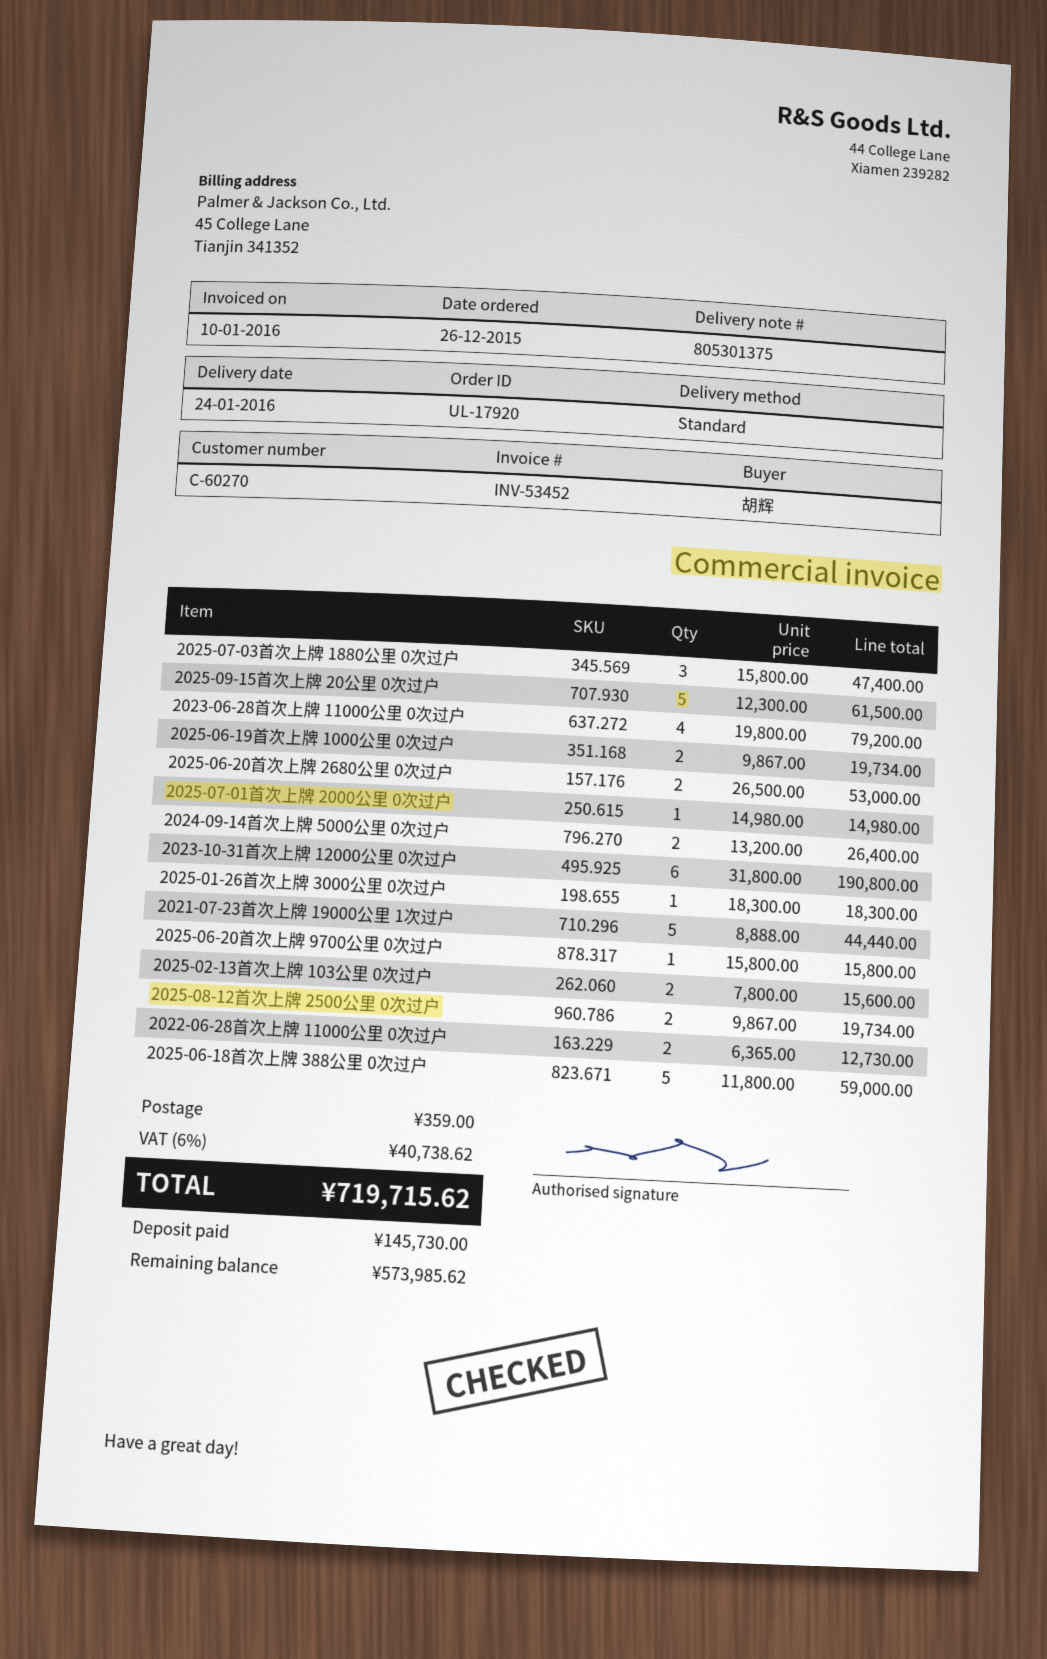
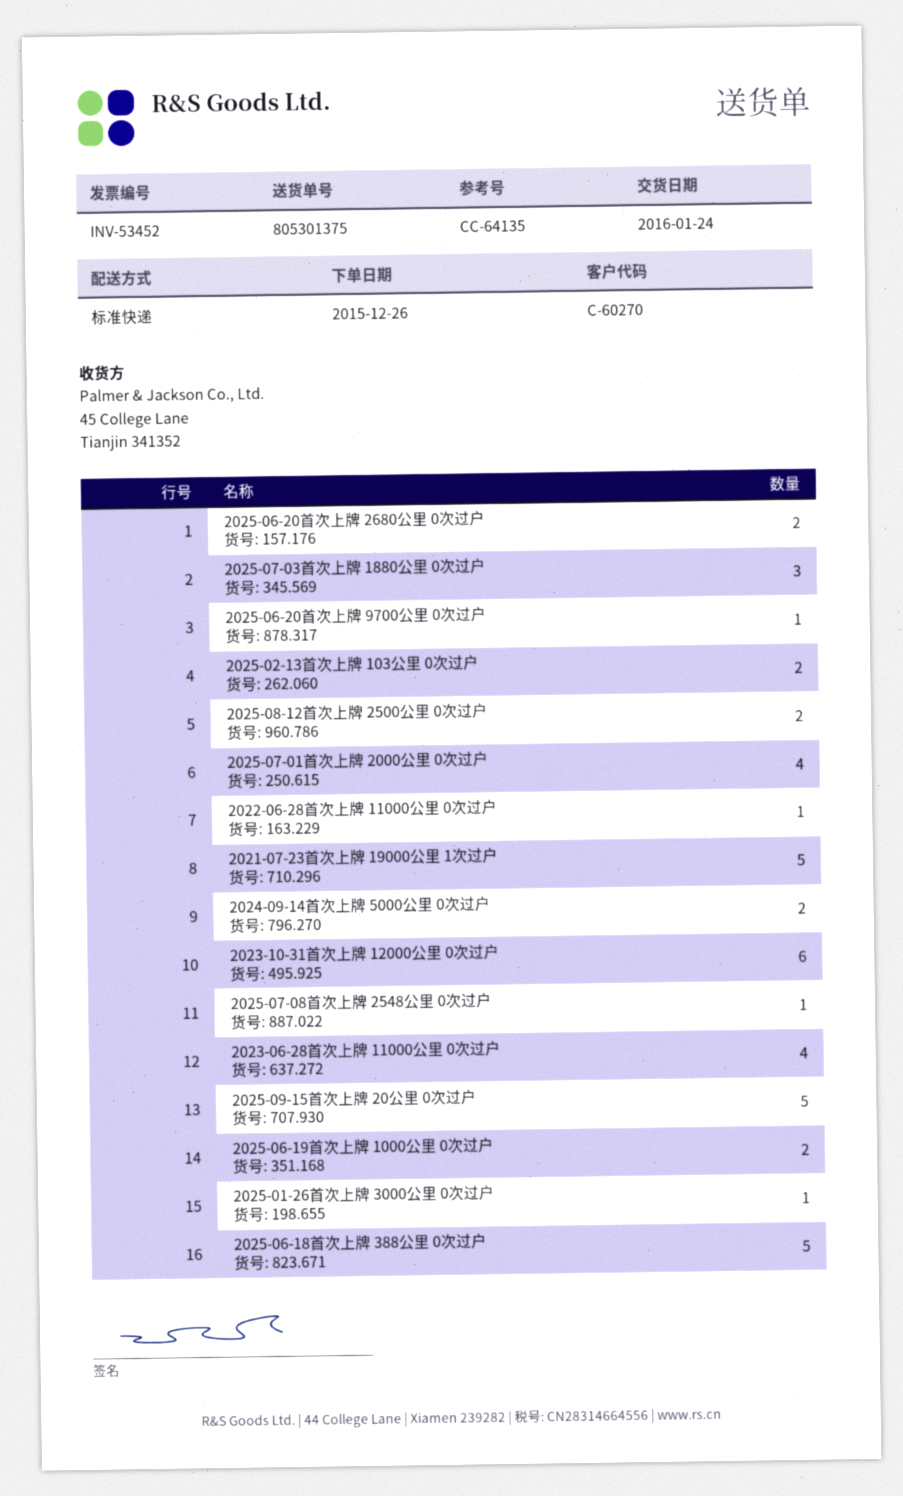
2025-07-01首次上牌 2000公里 0次过户: 1 -> 4
2022-06-28首次上牌 11000公里 0次过户: 2 -> 1
2025-07-08首次上牌 2548公里 0次过户: none -> 1

